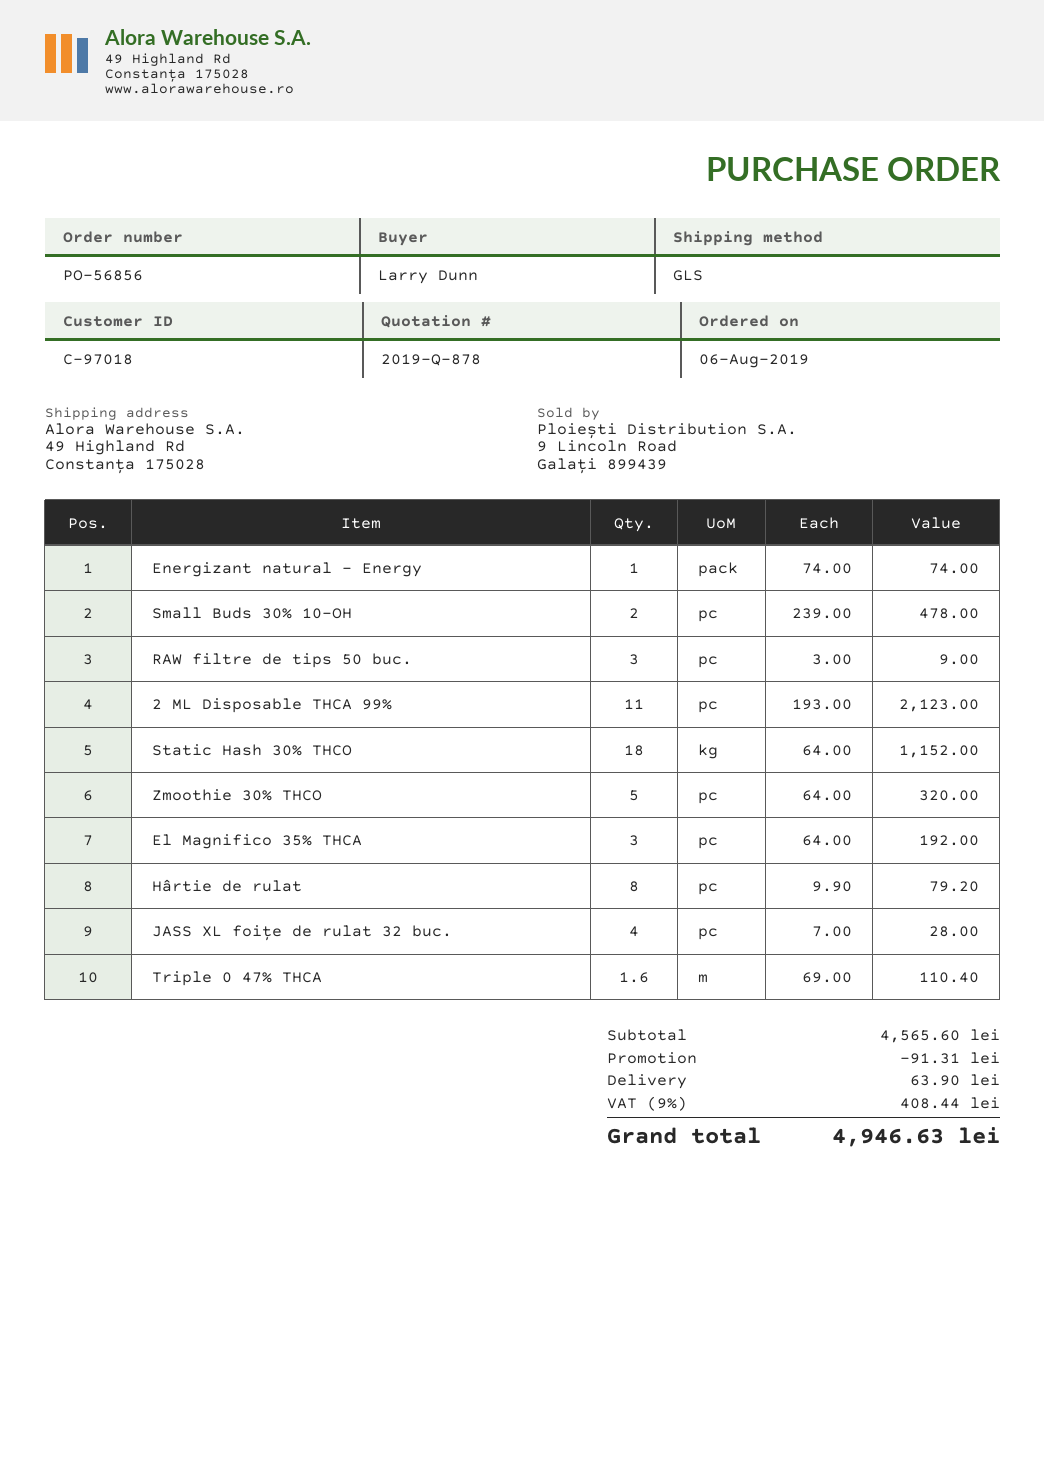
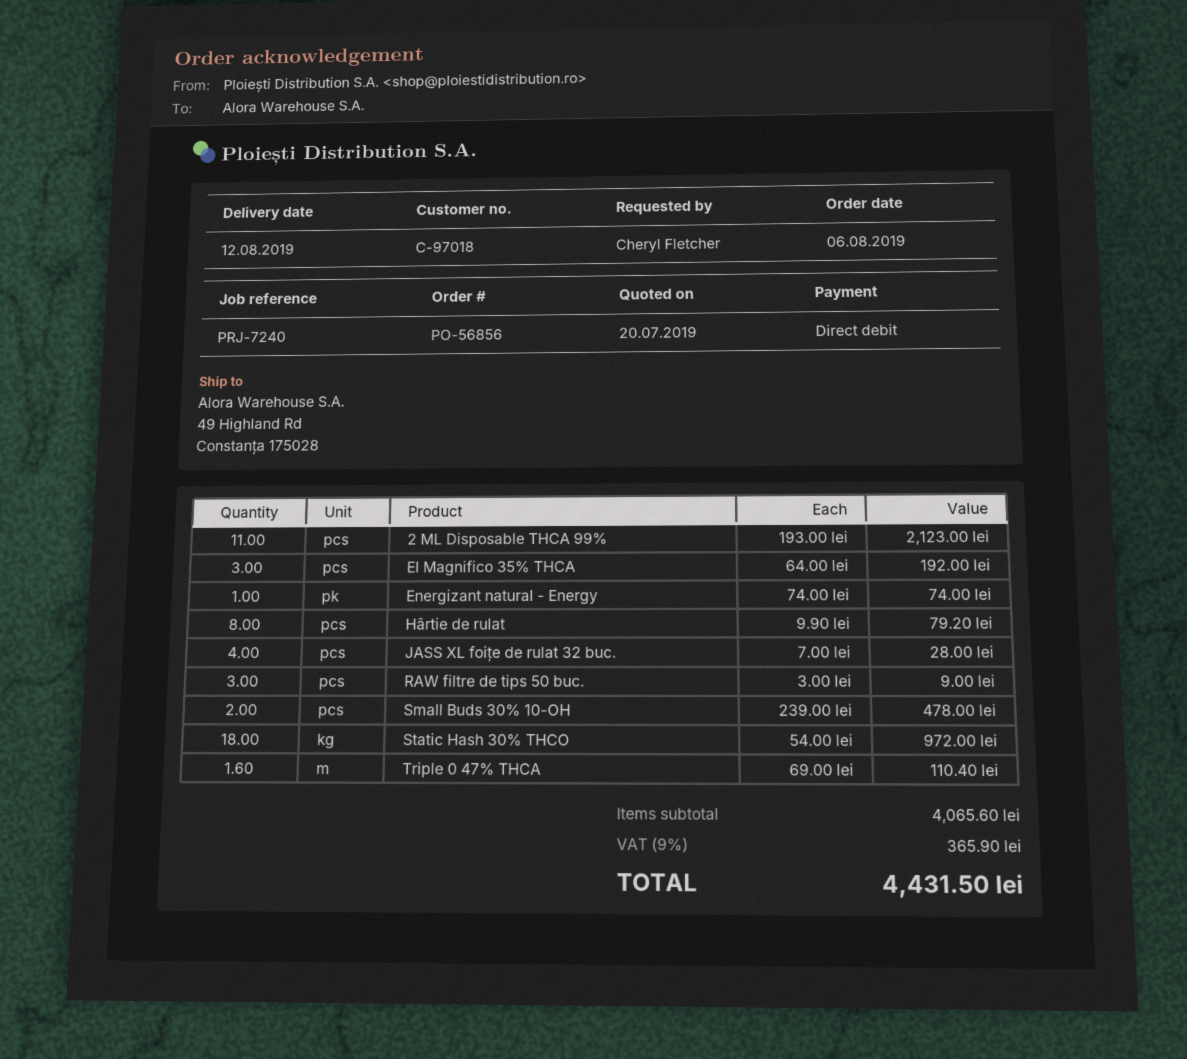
ordered by: Larry Dunn -> Cheryl Fletcher
Static Hash 30% THCO: 18 x 64.00 = 1152.00 -> 18 x 54.00 = 972.00
Zmoothie 30% THCO: 5 x 64.00 = 320.00 -> none
subtotal: 4565.60 -> 4065.60
discount: 91.31 -> none
shipping: 63.90 -> none
tax: 9% = 408.44 -> 9% = 365.90
total: 4946.63 -> 4431.50

